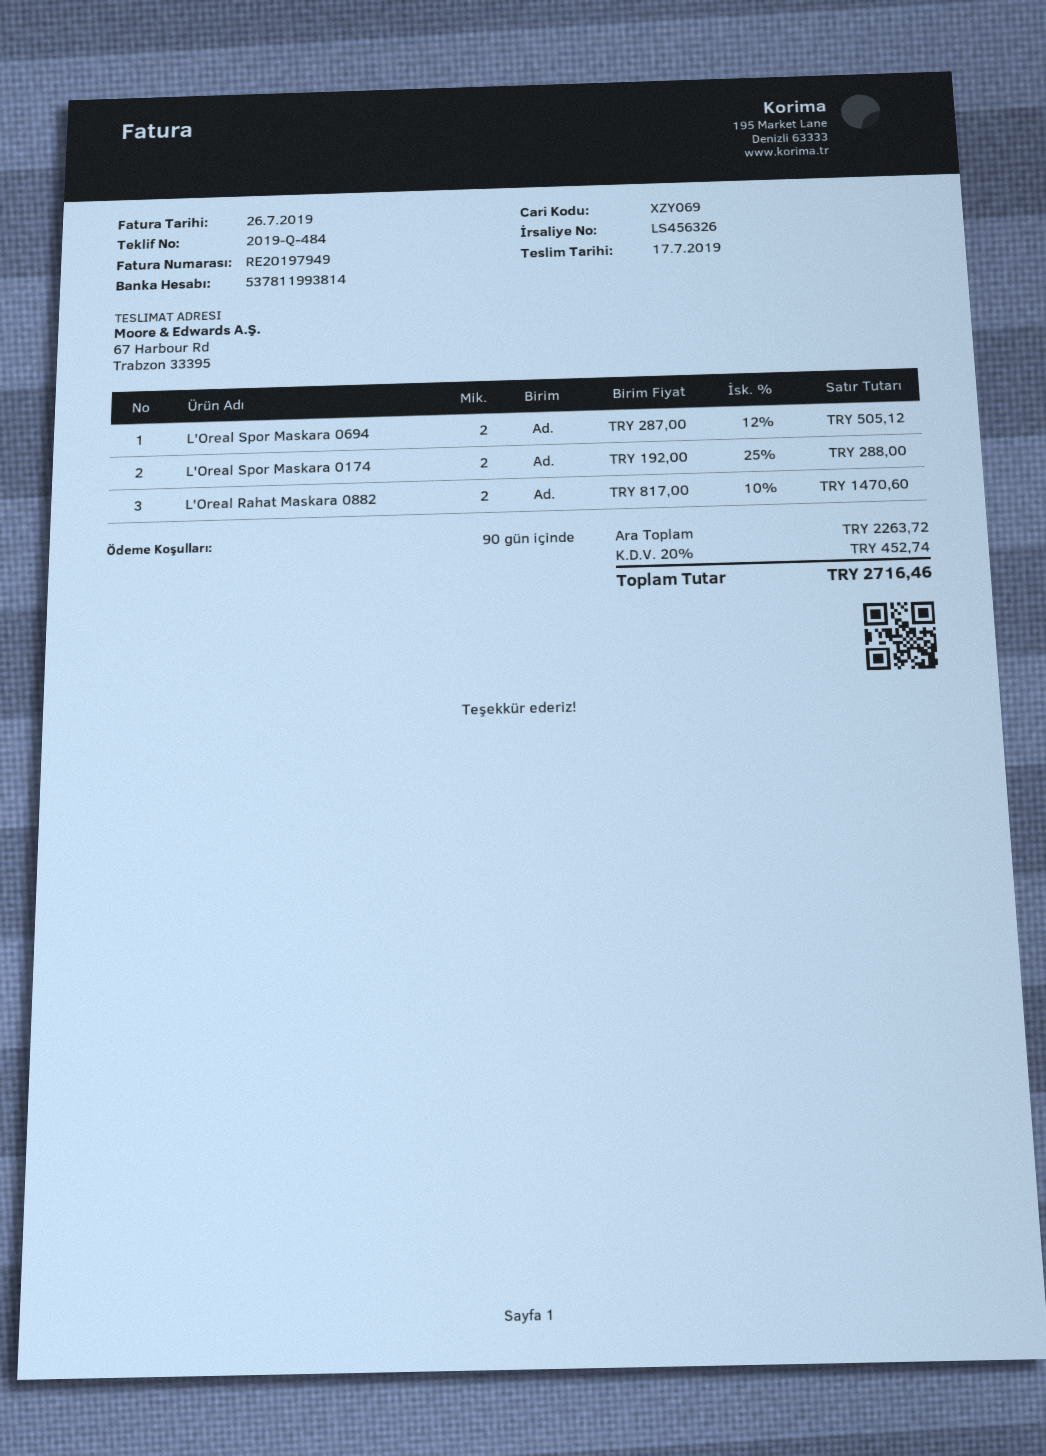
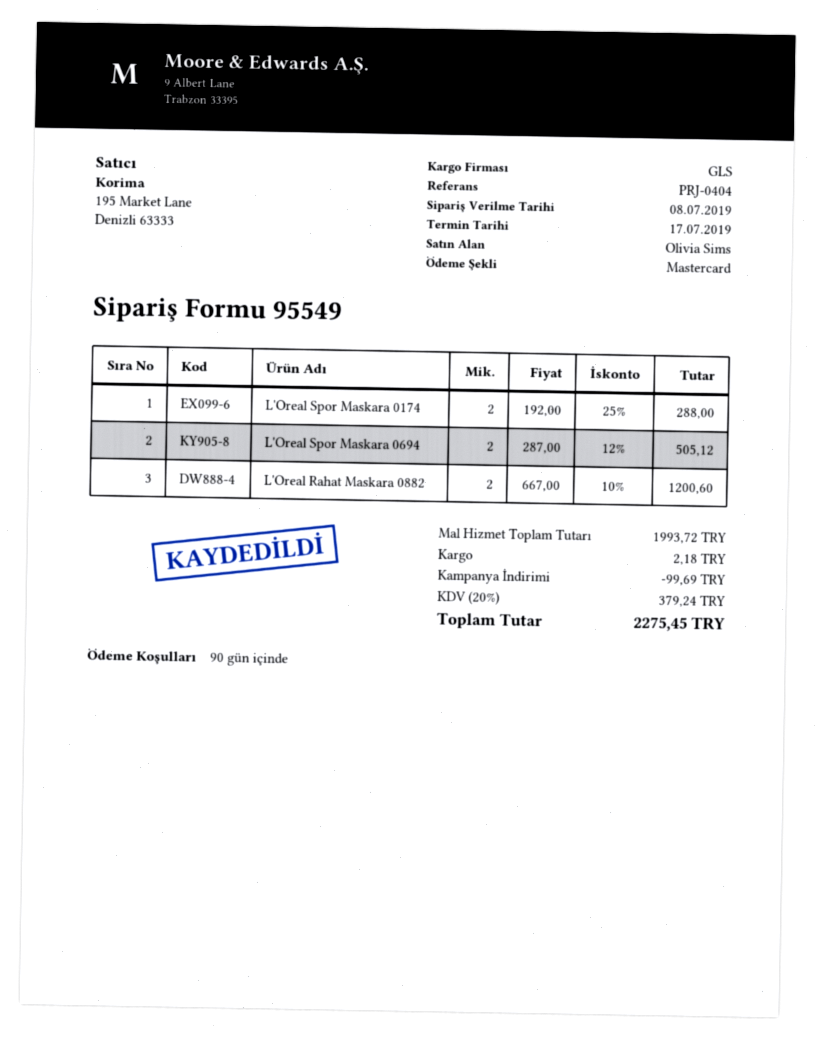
L'Oreal Rahat Maskara 0882: 2 x 817.00 - 10% = 1470.60 -> 2 x 667.00 - 10% = 1200.60
subtotal: 2263.72 -> 1993.72
discount: none -> 99.69
shipping: none -> 2.18
tax: 20% = 452.74 -> 20% = 379.24
total: 2716.46 -> 2275.45

